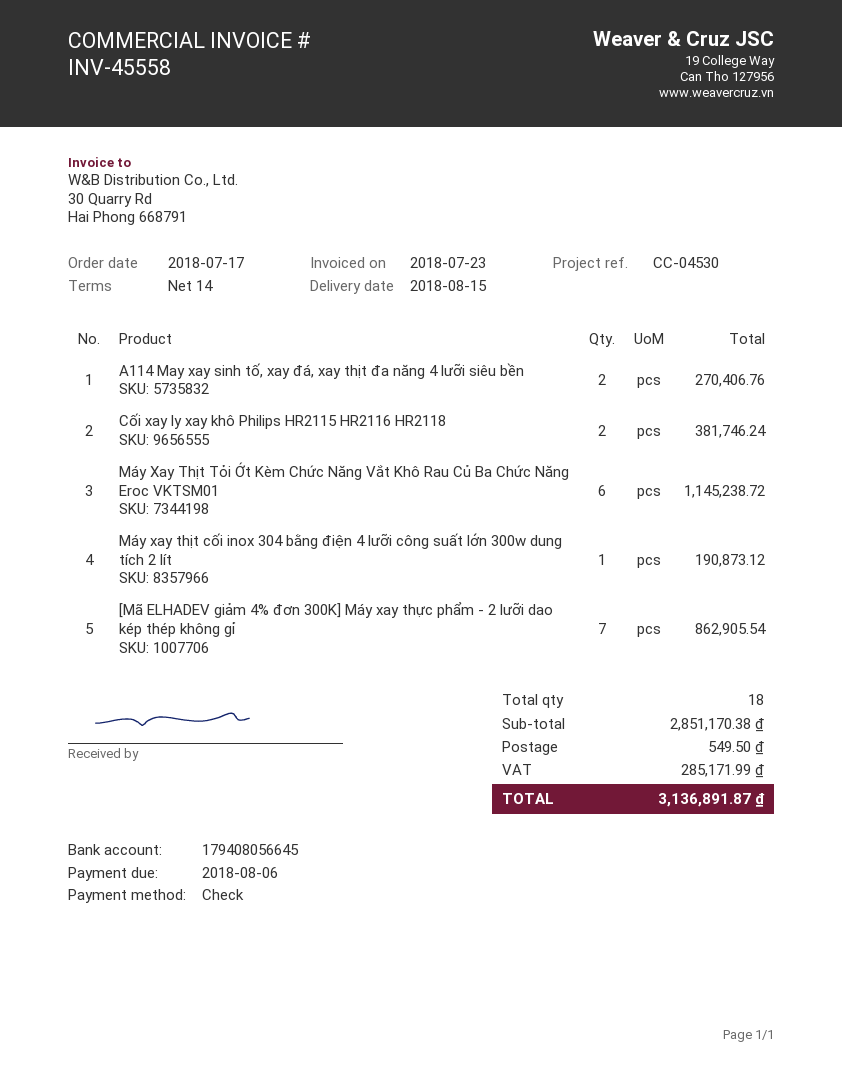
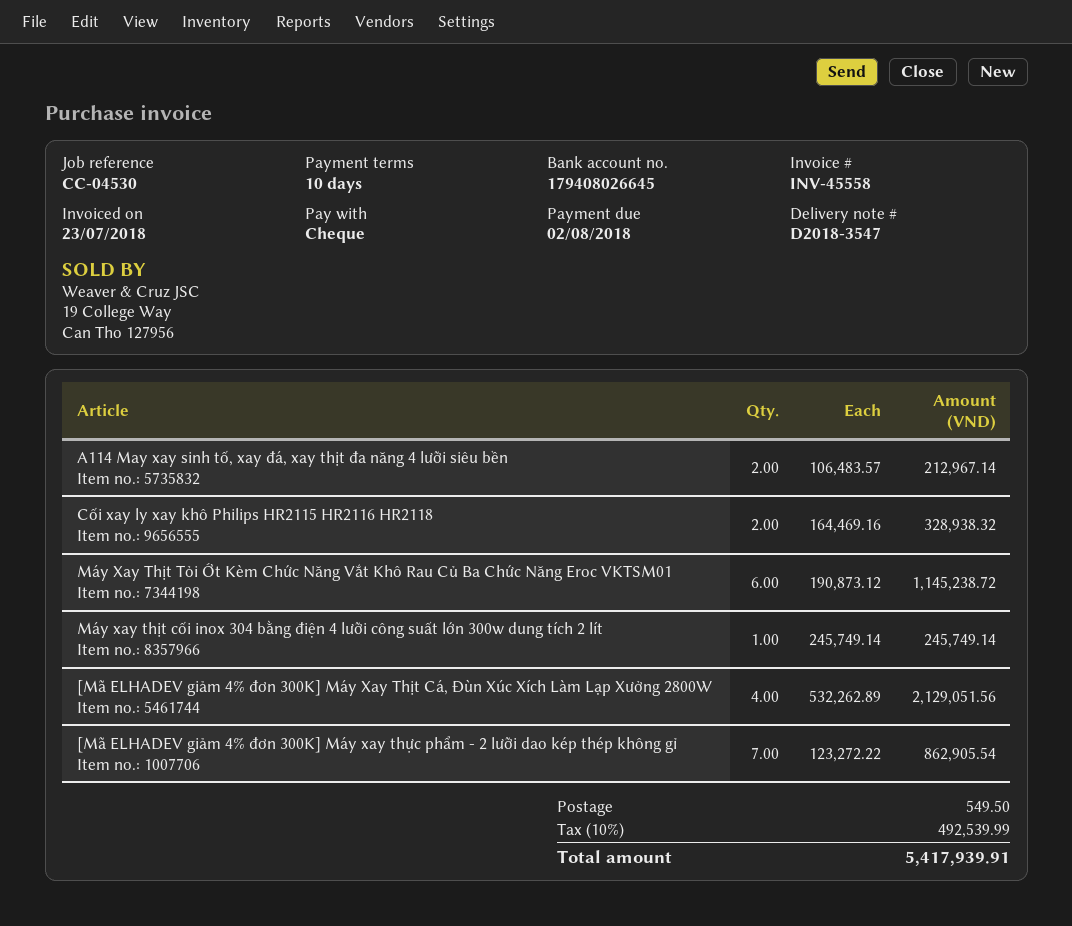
payment terms: 14 days -> 10 days
due date: 2018-08-06 -> 2018-08-02
bank account: 179408056645 -> 179408026645
A114 May xay sinh tố, xay đá, xay thịt đa năng 4 lưỡi siêu bền: 2 for 270406.76 -> 2 for 212967.14
Cối xay ly xay khô Philips HR2115 HR2116 HR2118: 2 for 381746.24 -> 2 for 328938.32
Máy xay thịt cối inox 304 bằng điện 4 lưỡi công suất lớn 300w dung tích 2 lít: 1 for 190873.12 -> 1 for 245749.14
[Mã ELHADEV giảm 4% đơn 300K] Máy Xay Thịt Cá, Đùn Xúc Xích Làm Lạp Xưởng 2800W: none -> 4 for 2129051.56
tax: 285171.99 -> 492539.99
total: 3136891.87 -> 5417939.91

